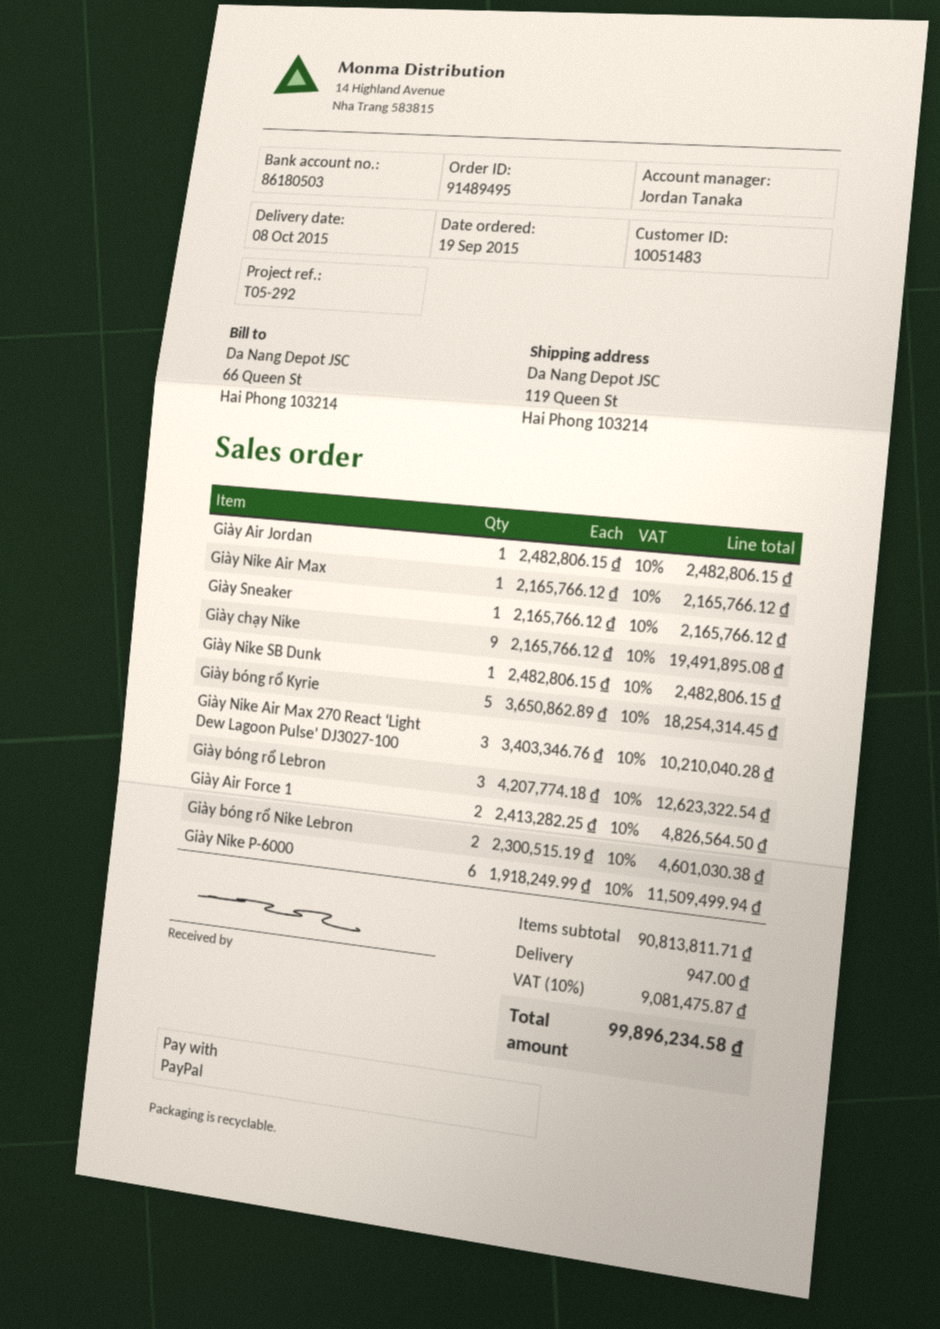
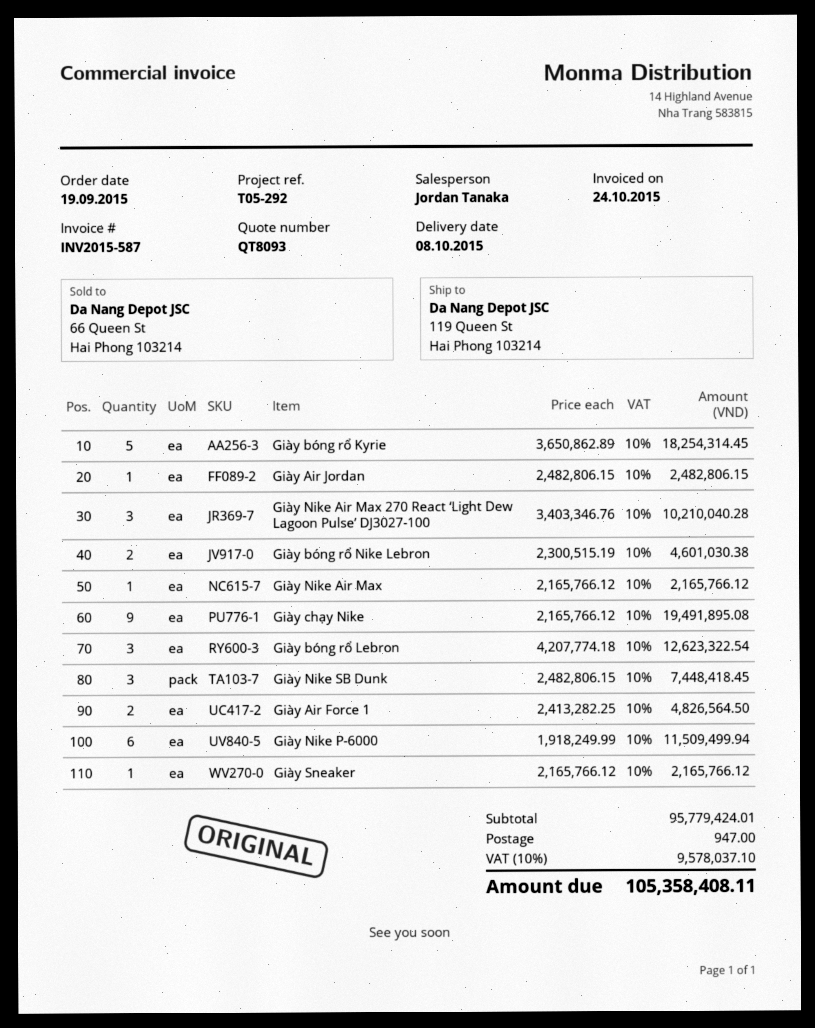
Giày Nike SB Dunk: 1 x 2482806.15 = 2482806.15 -> 3 x 2482806.15 = 7448418.45
subtotal: 90813811.71 -> 95779424.01
tax: 10% = 9081475.87 -> 10% = 9578037.10
total: 99896234.58 -> 105358408.11

